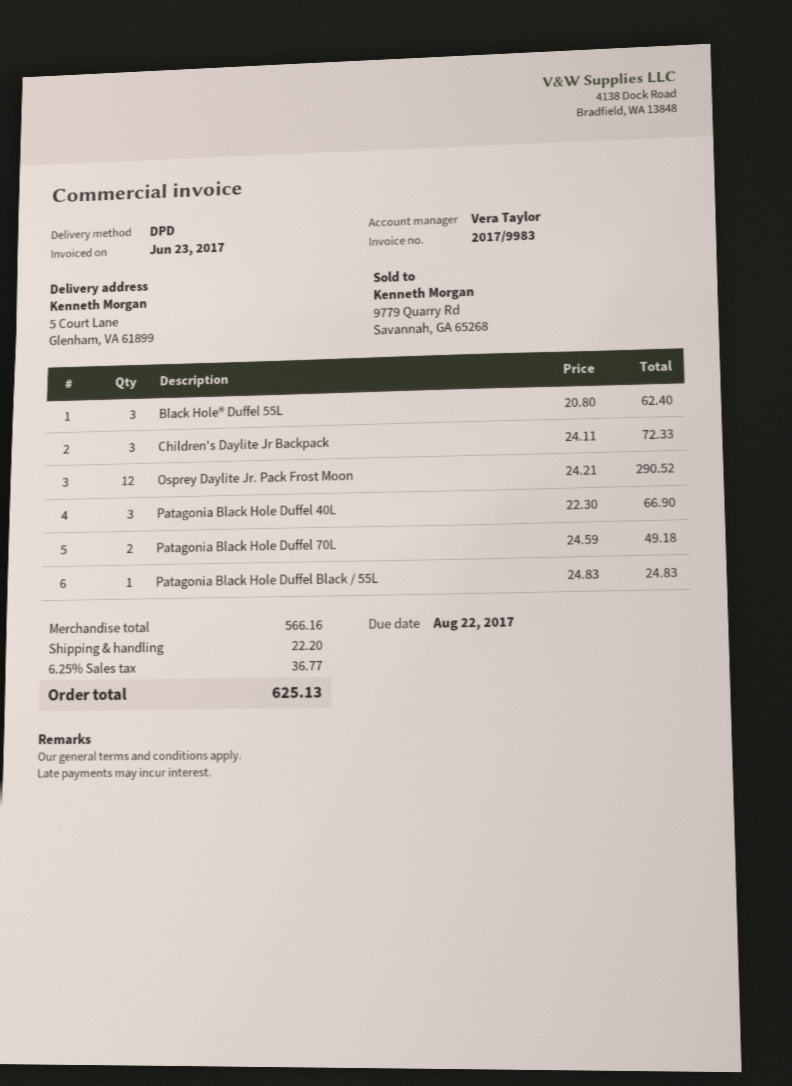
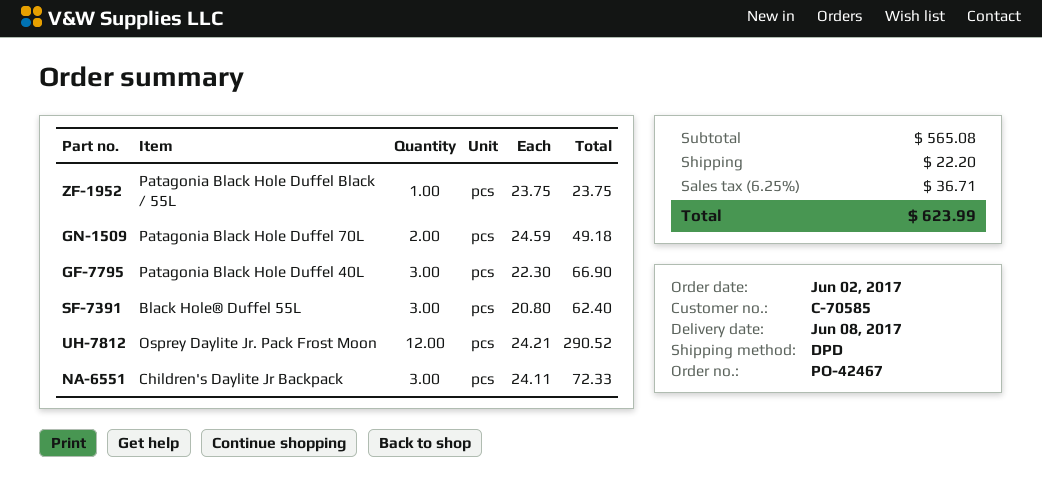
Patagonia Black Hole Duffel Black / 55L: 1 x 24.83 = 24.83 -> 1 x 23.75 = 23.75
subtotal: 566.16 -> 565.08
tax: 6.25% = 36.77 -> 6.25% = 36.71
total: 625.13 -> 623.99

